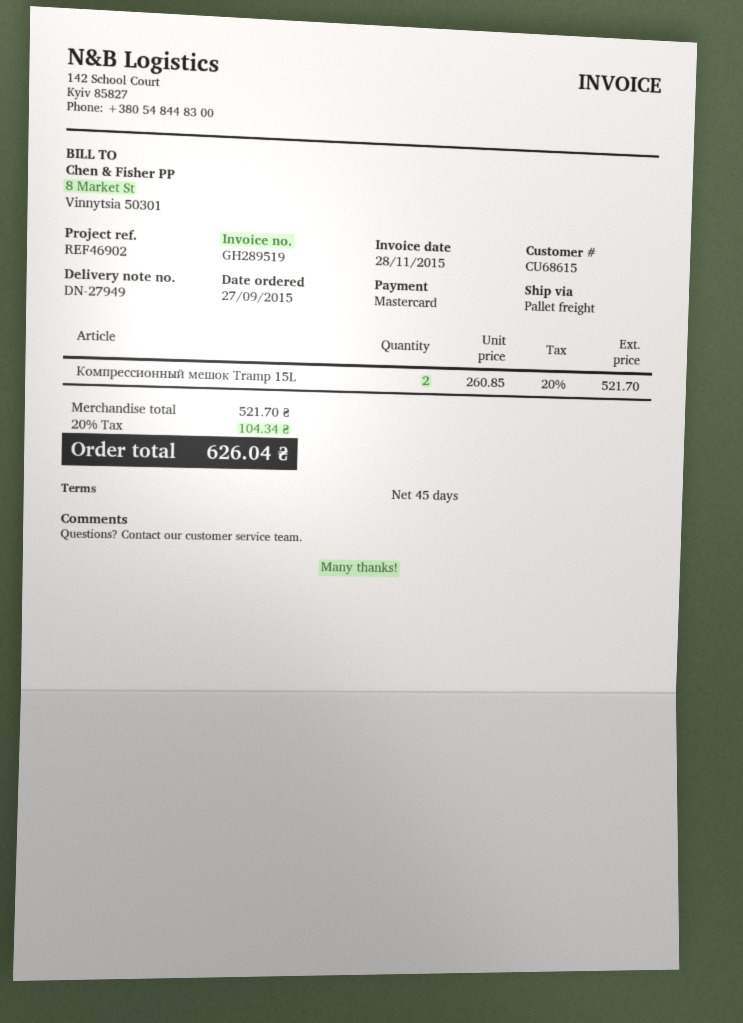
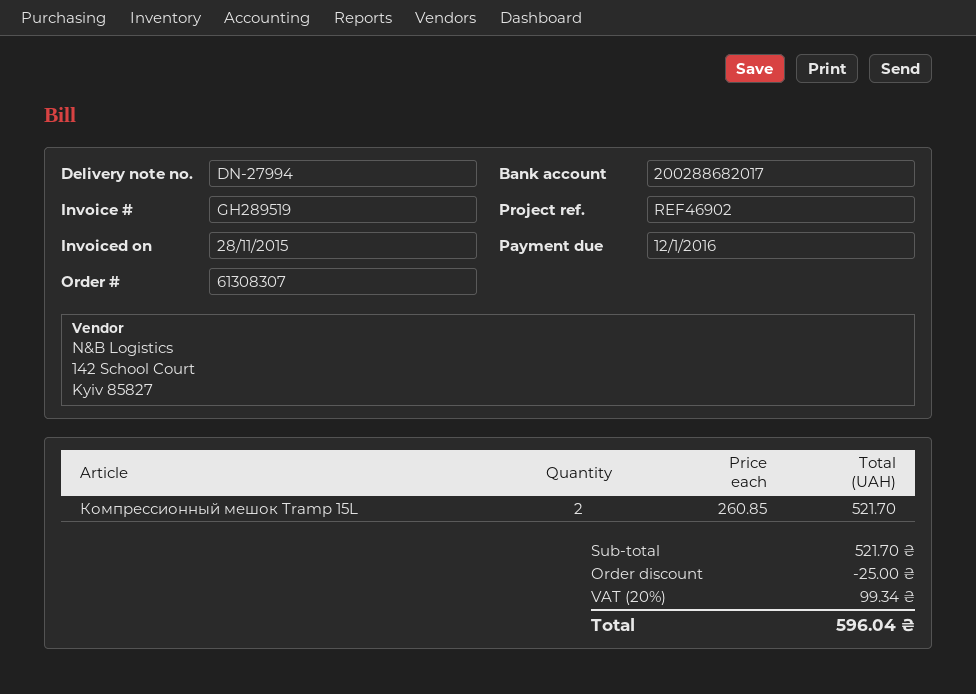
delivery note number: DN-27949 -> DN-27994
discount: none -> 25.00
tax: 20% = 104.34 -> 20% = 99.34
total: 626.04 -> 596.04

